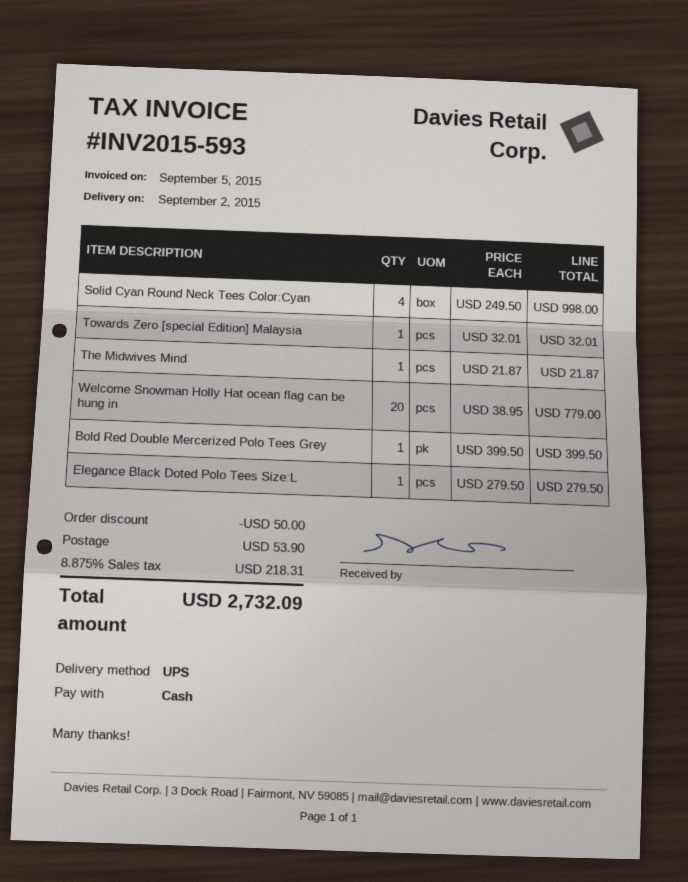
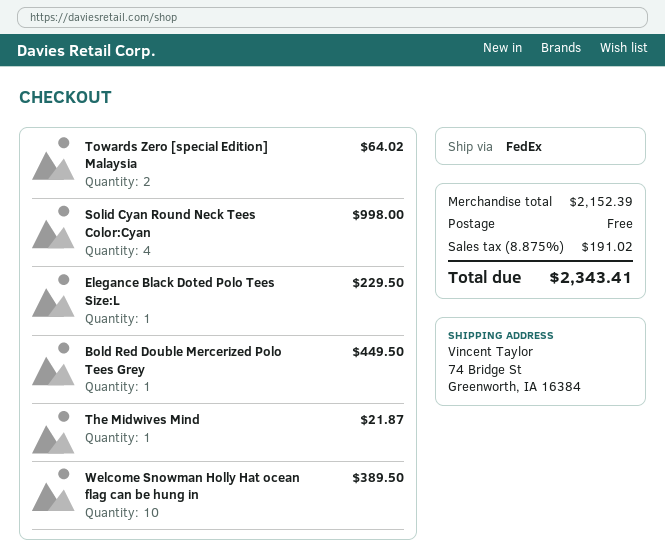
shipping method: UPS -> FedEx
Towards Zero [special Edition] Malaysia: 1 for 32.01 -> 2 for 64.02
Welcome Snowman Holly Hat ocean flag can be hung in: 20 for 779.00 -> 10 for 389.50
Bold Red Double Mercerized Polo Tees Grey: 1 for 399.50 -> 1 for 449.50
Elegance Black Doted Polo Tees Size:L: 1 for 279.50 -> 1 for 229.50
discount: 50.00 -> none
shipping: 53.90 -> 0.00
tax: 8.875% = 218.31 -> 8.875% = 191.02
total: 2732.09 -> 2343.41

